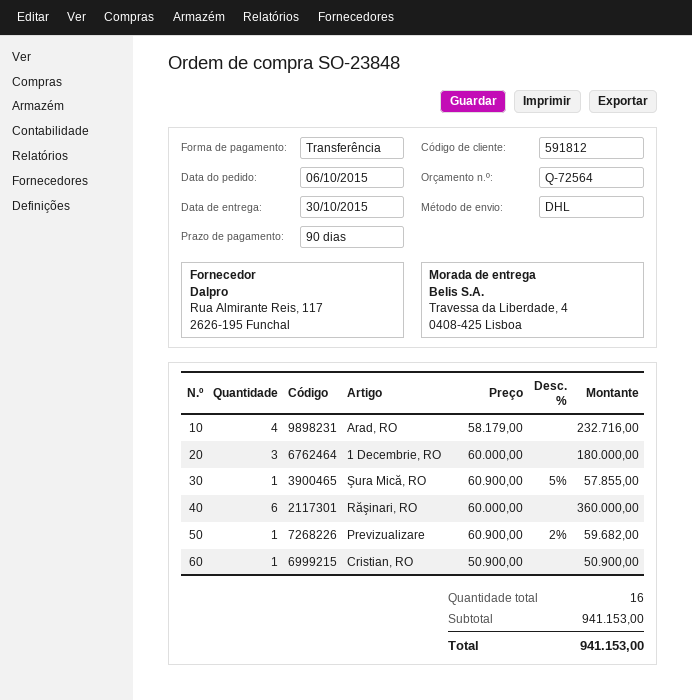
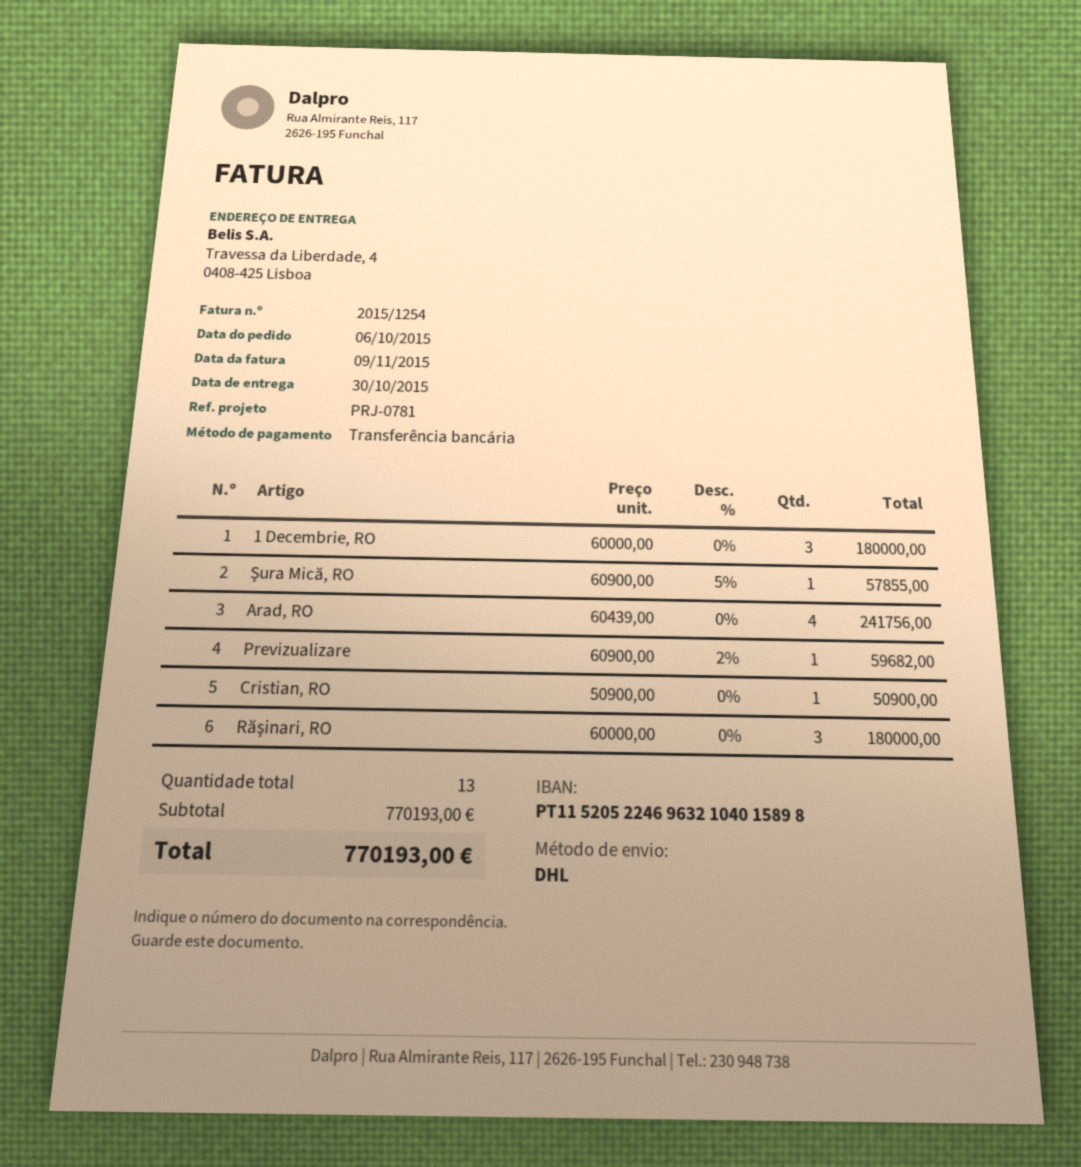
Arad, RO: 4 x 58179.00 = 232716.00 -> 4 x 60439.00 = 241756.00
Răşinari, RO: 6 x 60000.00 = 360000.00 -> 3 x 60000.00 = 180000.00
total quantity: 16 -> 13
subtotal: 941153.00 -> 770193.00
total: 941153.00 -> 770193.00

